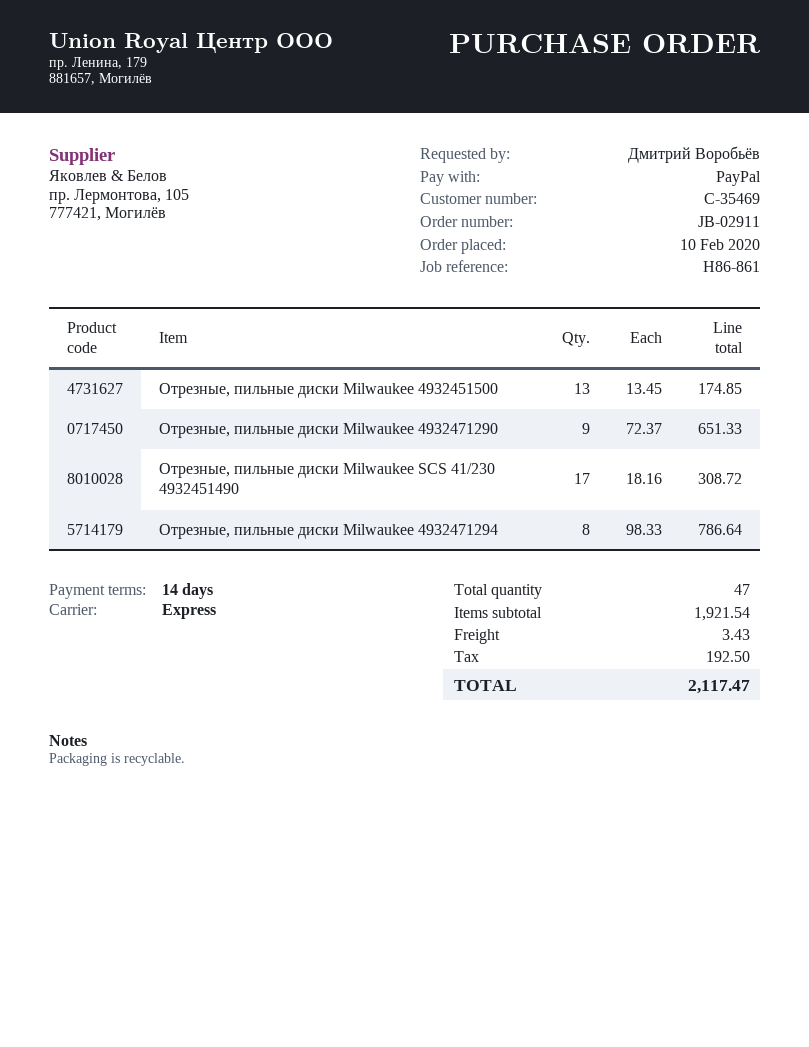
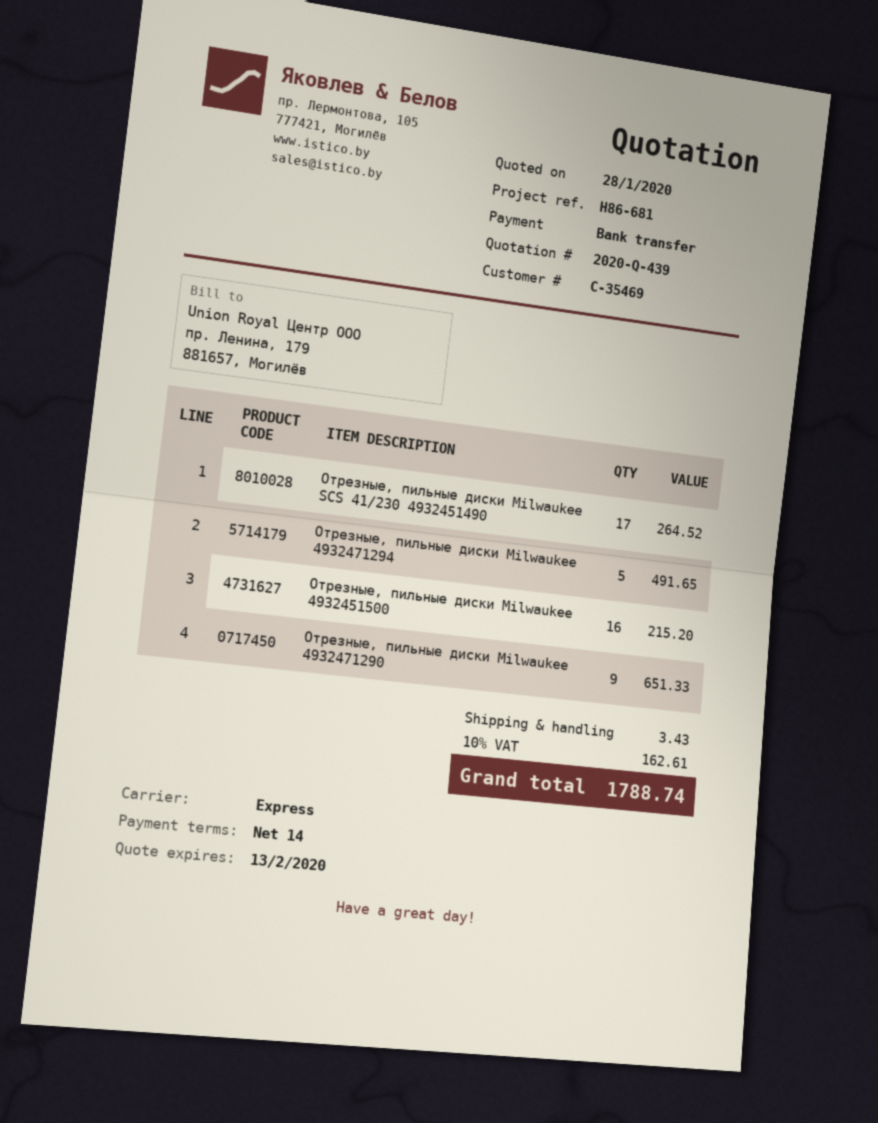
reference: H86-861 -> H86-681
payment method: PayPal -> bank transfer
Отрезные, пильные диски Milwaukee 4932451500: 13 for 174.85 -> 16 for 215.20
Отрезные, пильные диски Milwaukee SCS 41/230 4932451490: 17 for 308.72 -> 17 for 264.52
Отрезные, пильные диски Milwaukee 4932471294: 8 for 786.64 -> 5 for 491.65
tax: 192.50 -> 162.61
total: 2117.47 -> 1788.74

